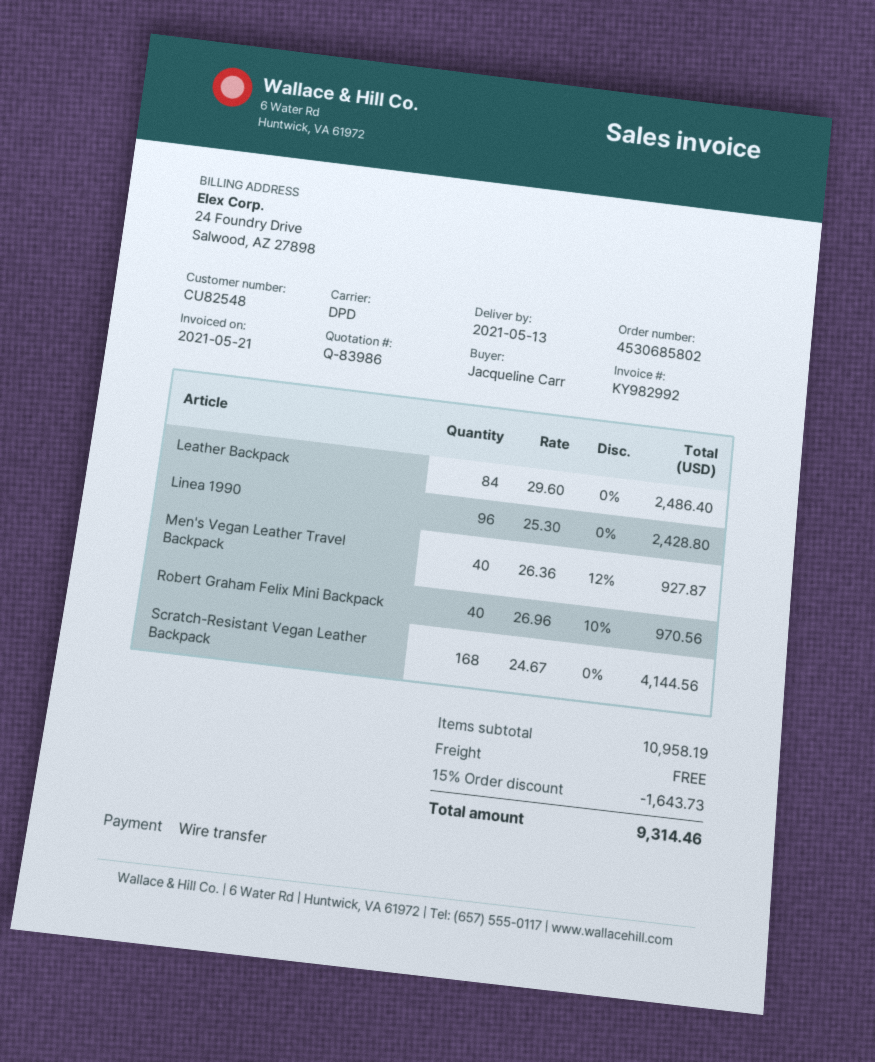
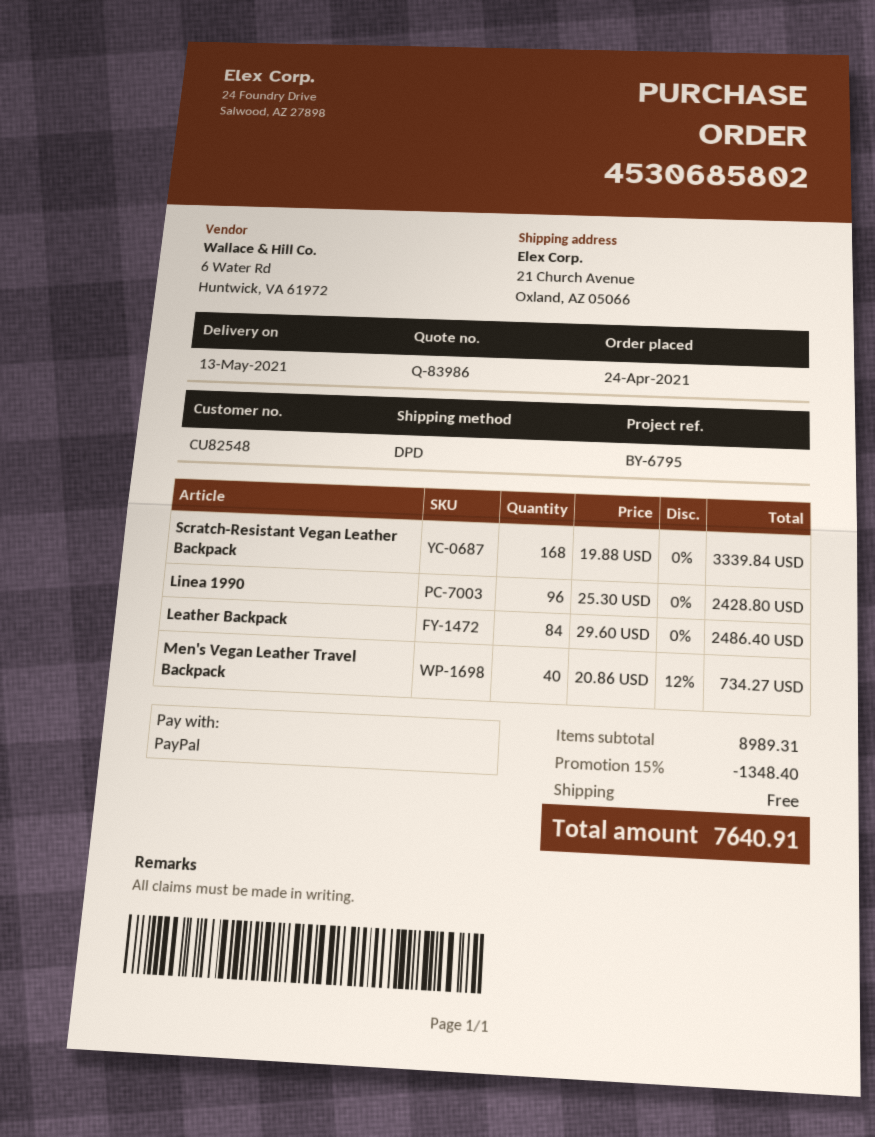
payment method: bank transfer -> PayPal
Men's Vegan Leather Travel Backpack: 40 x 26.36 - 12% = 927.87 -> 40 x 20.86 - 12% = 734.27
Robert Graham Felix Mini Backpack: 40 x 26.96 - 10% = 970.56 -> none
Scratch-Resistant Vegan Leather Backpack: 168 x 24.67 = 4144.56 -> 168 x 19.88 = 3339.84
subtotal: 10958.19 -> 8989.31
discount: 15% = 1643.73 -> 15% = 1348.40
total: 9314.46 -> 7640.91

